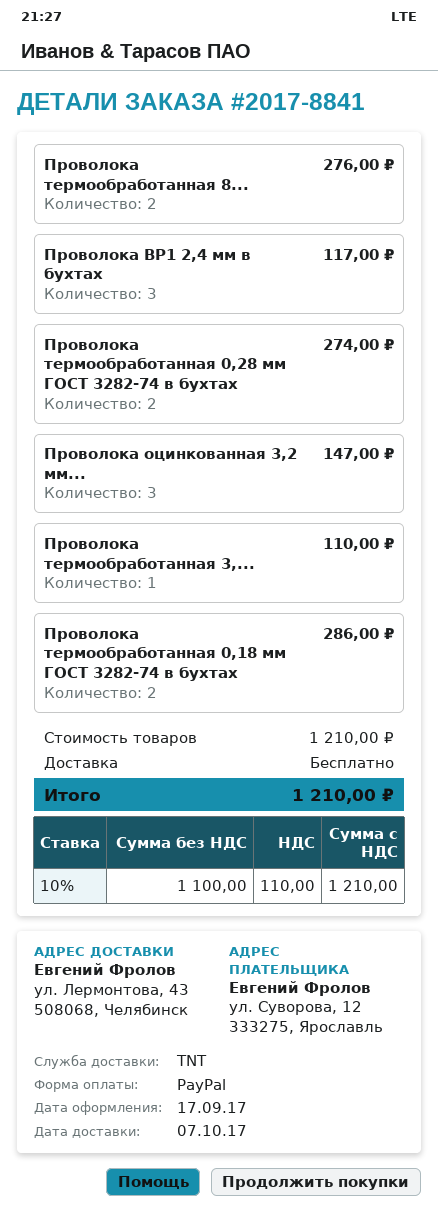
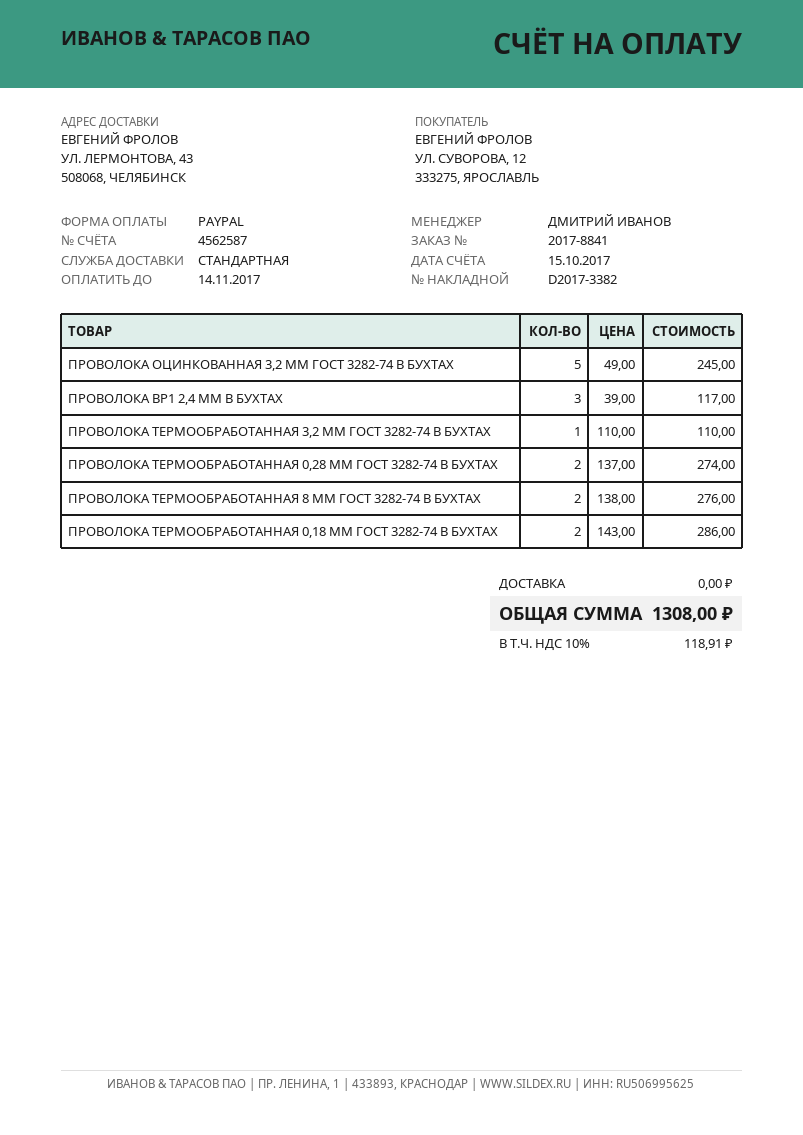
shipping method: TNT -> standard
Проволока оцинкованная 3,2 мм...: 3 for 147.00 -> 5 for 245.00
tax: 10% = 110.00 -> 10% = 118.91
total: 1210.00 -> 1308.00

